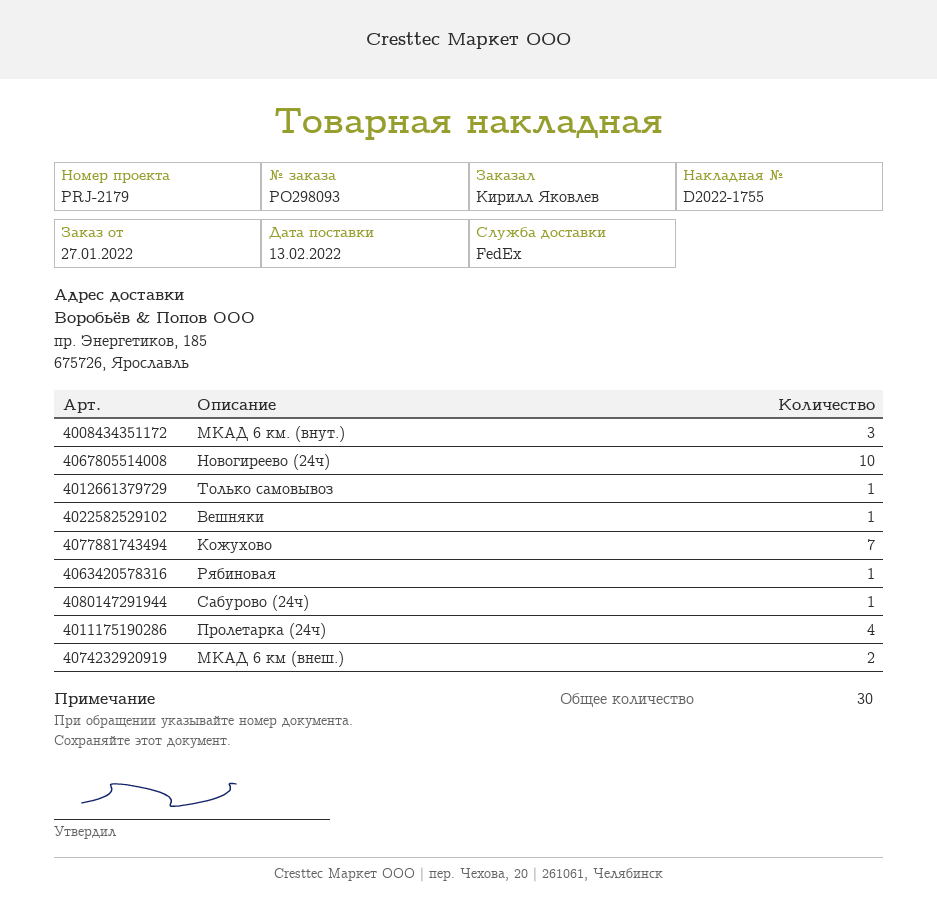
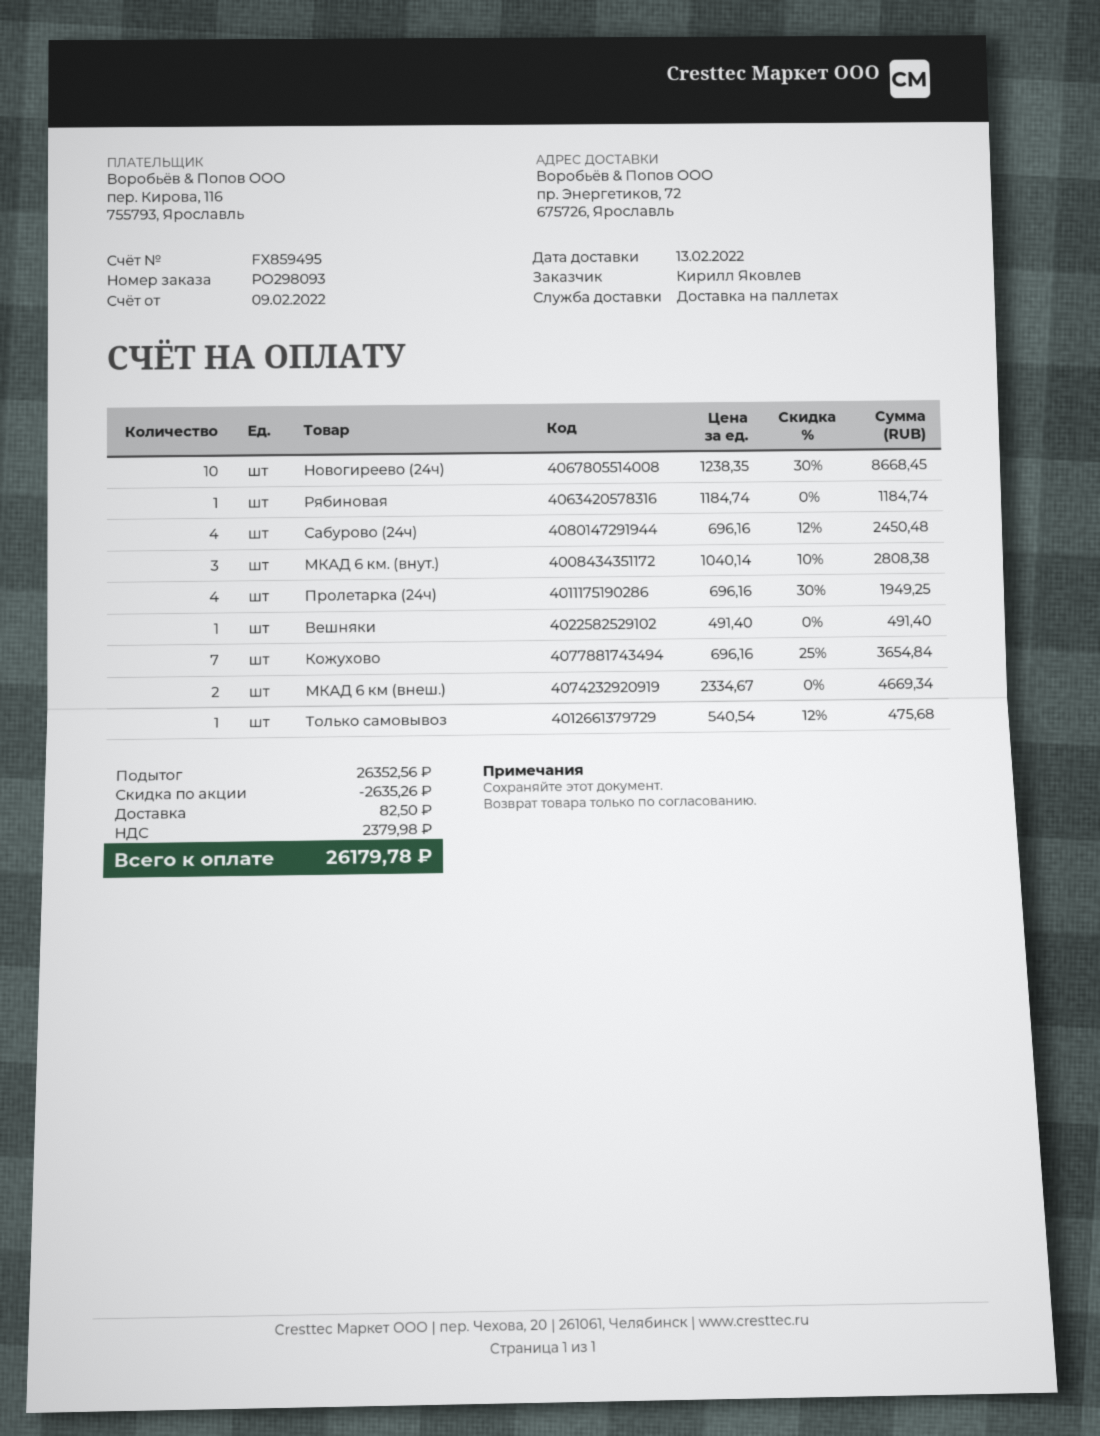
shipping method: FedEx -> pallet freight
ship to: пр. Энергетиков, 185, 675726, Ярославль -> пр. Энергетиков, 72, 675726, Ярославль
Сабурово (24ч): 1 -> 4

